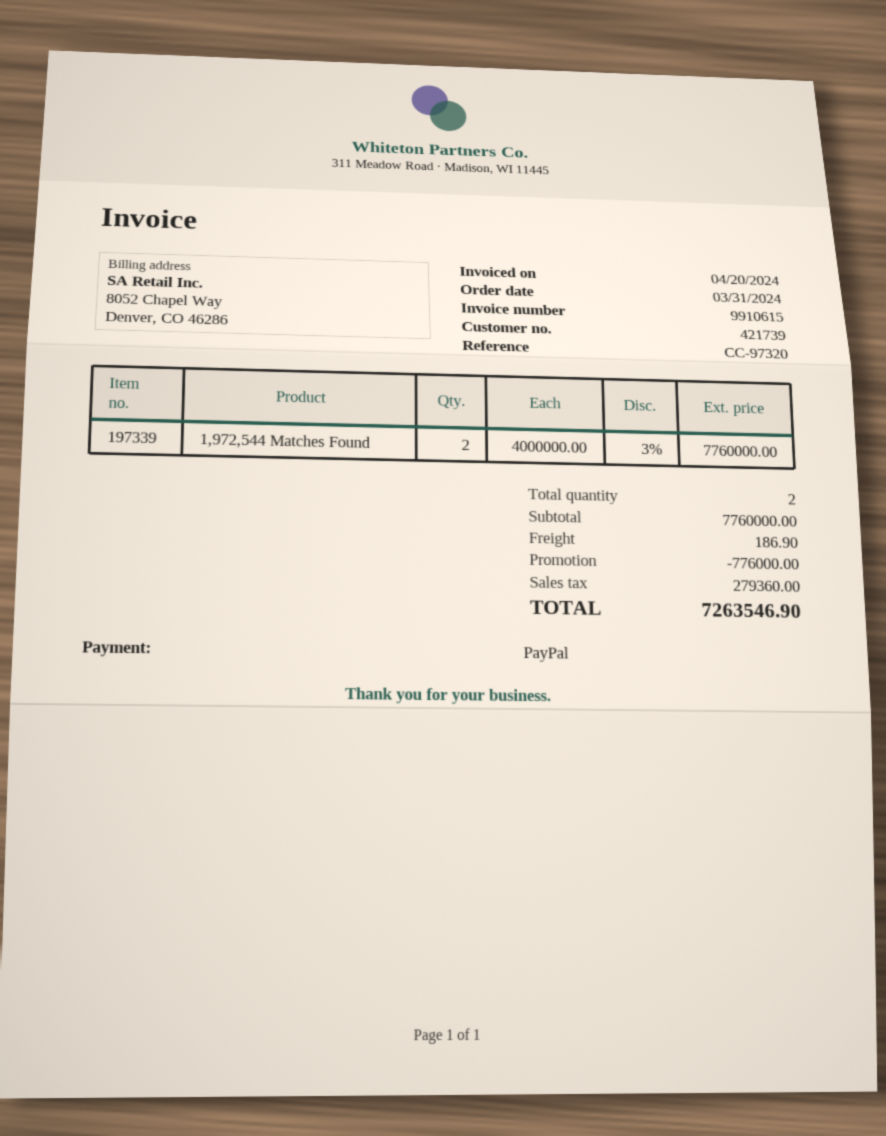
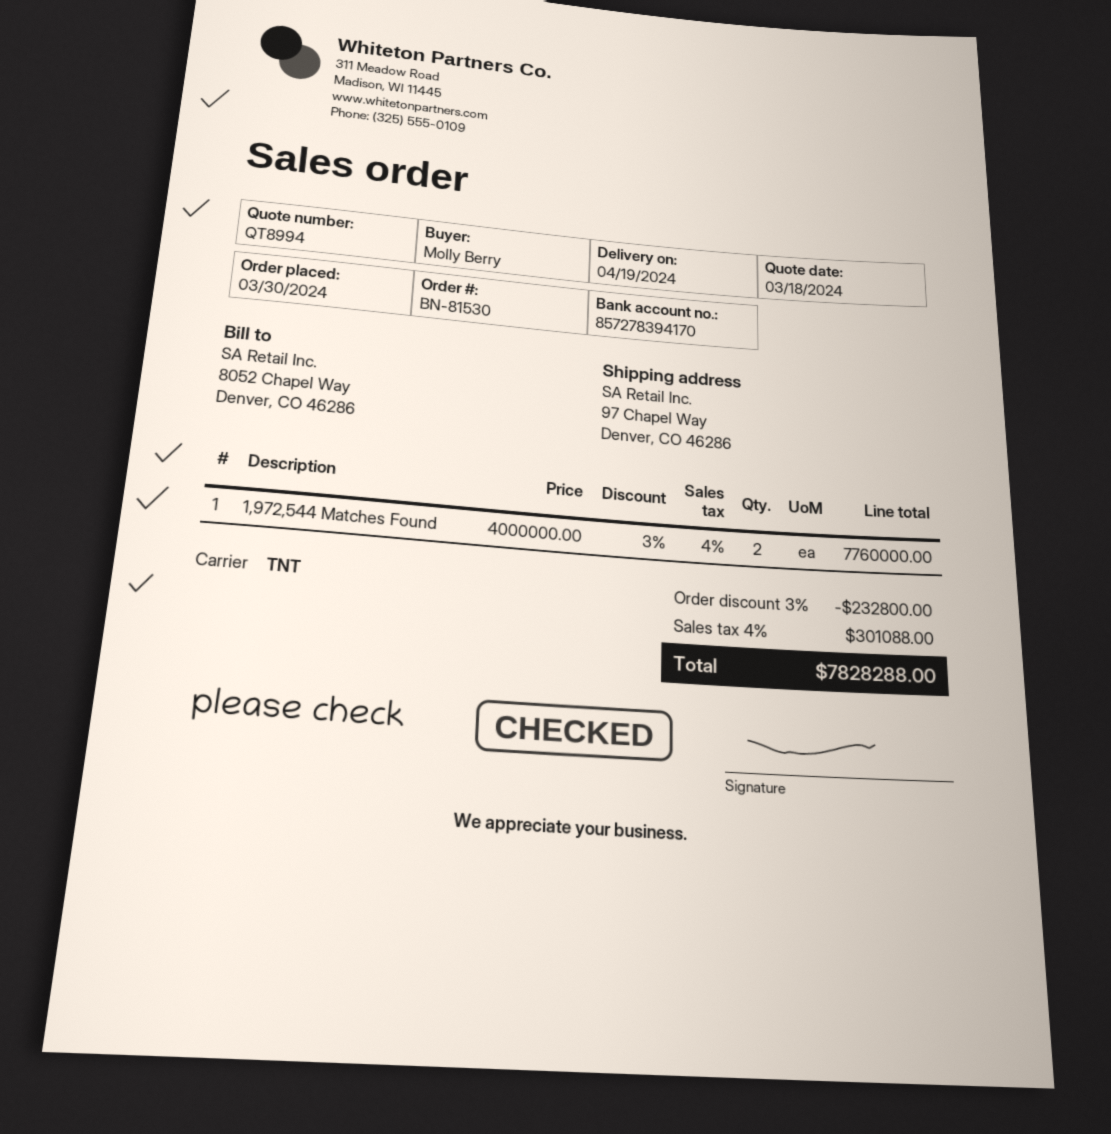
order date: 2024-03-31 -> 2024-03-30
discount: 776000.00 -> 232800.00
shipping: 186.90 -> none
tax: 279360.00 -> 301088.00
total: 7263546.90 -> 7828288.00

